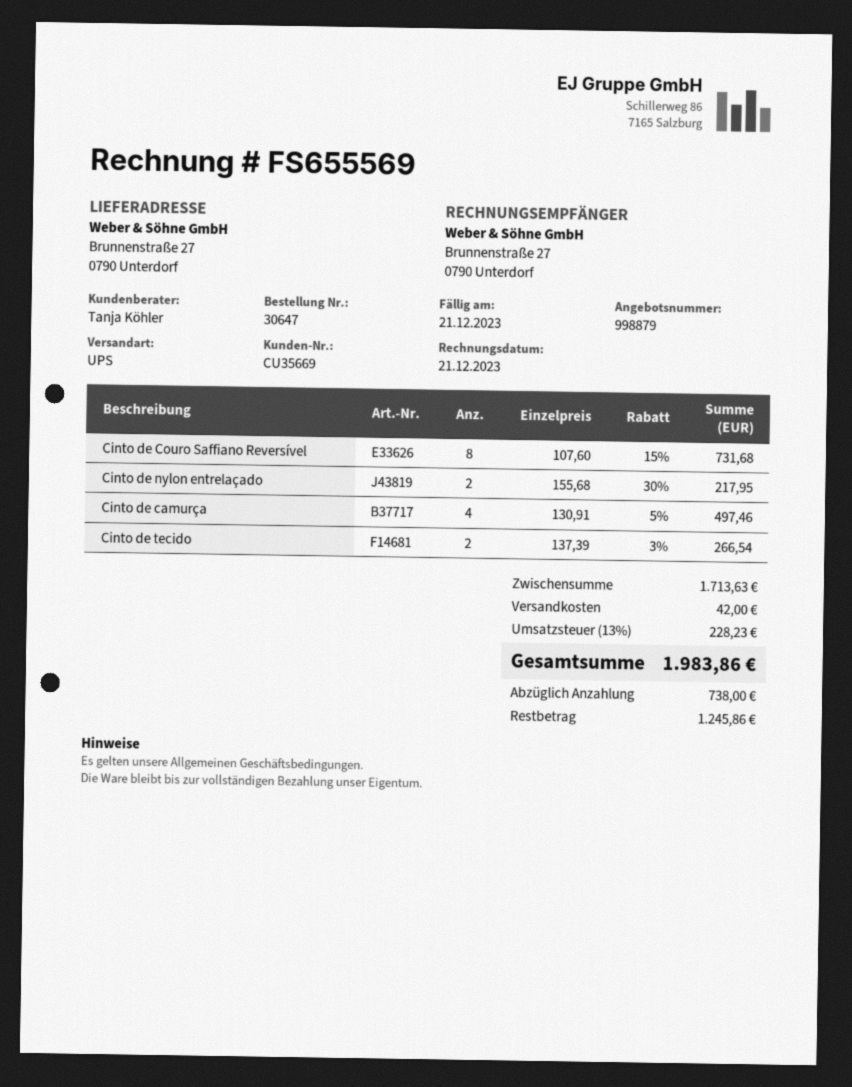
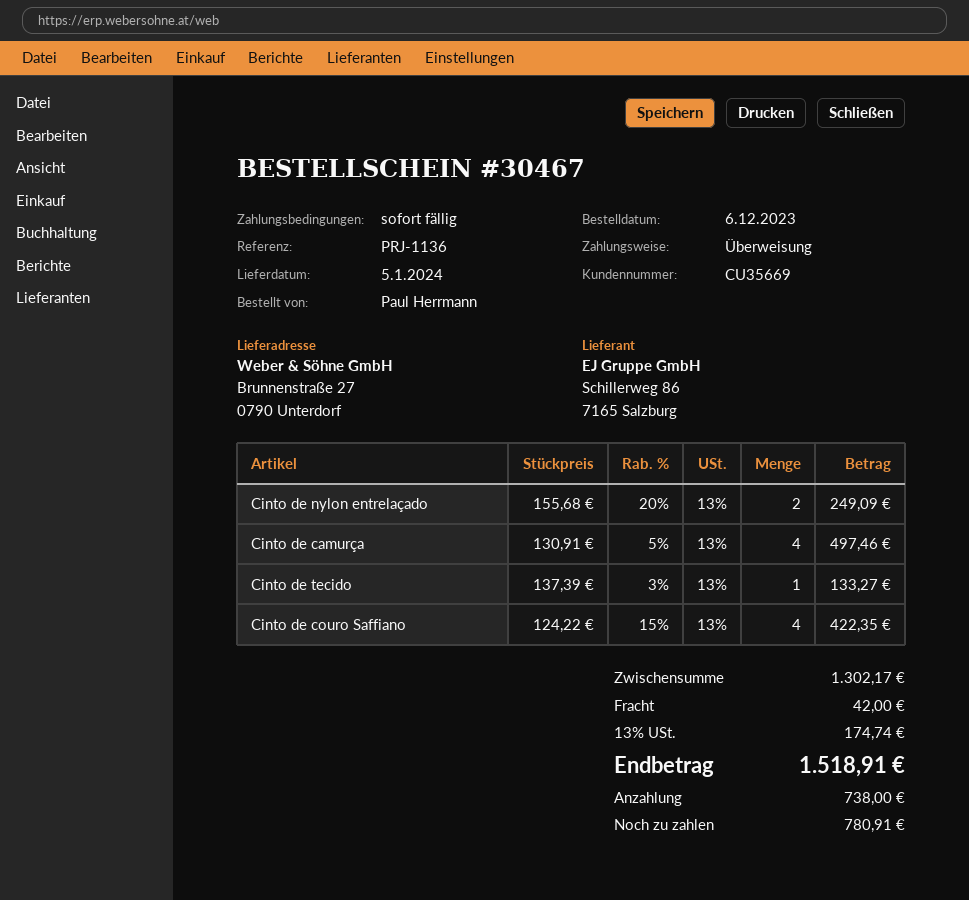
order number: 30647 -> 30467
Cinto de Couro Saffiano Reversível: 8 x 107.60 - 15% = 731.68 -> none
Cinto de nylon entrelaçado: 2 x 155.68 - 30% = 217.95 -> 2 x 155.68 - 20% = 249.09
Cinto de tecido: 2 x 137.39 - 3% = 266.54 -> 1 x 137.39 - 3% = 133.27
Cinto de couro Saffiano: none -> 4 x 124.22 - 15% = 422.35
subtotal: 1713.63 -> 1302.17
tax: 13% = 228.23 -> 13% = 174.74
total: 1983.86 -> 1518.91
balance: 1245.86 -> 780.91

